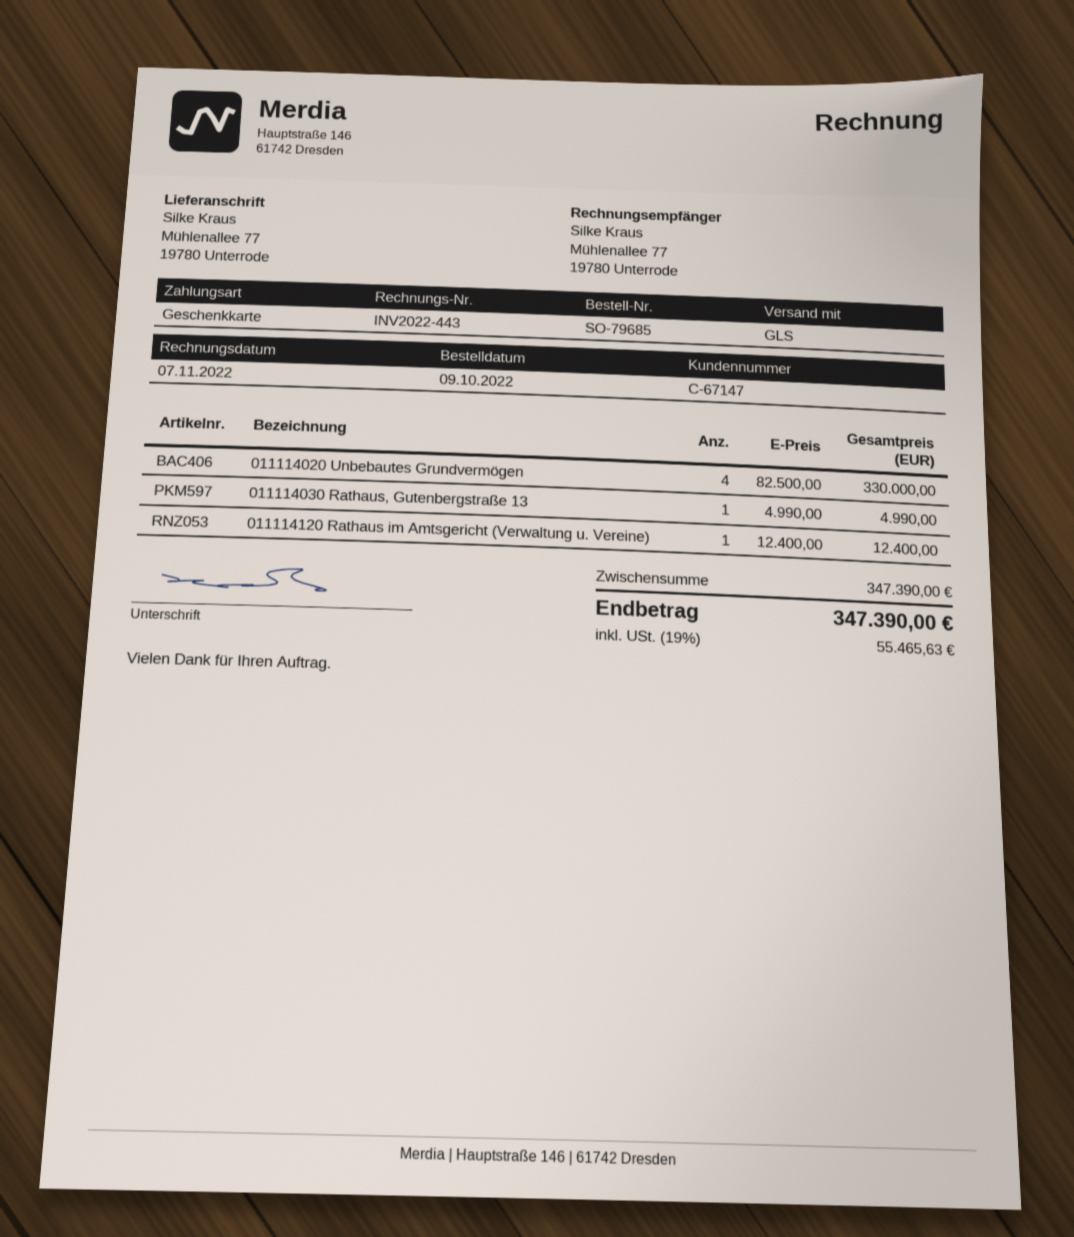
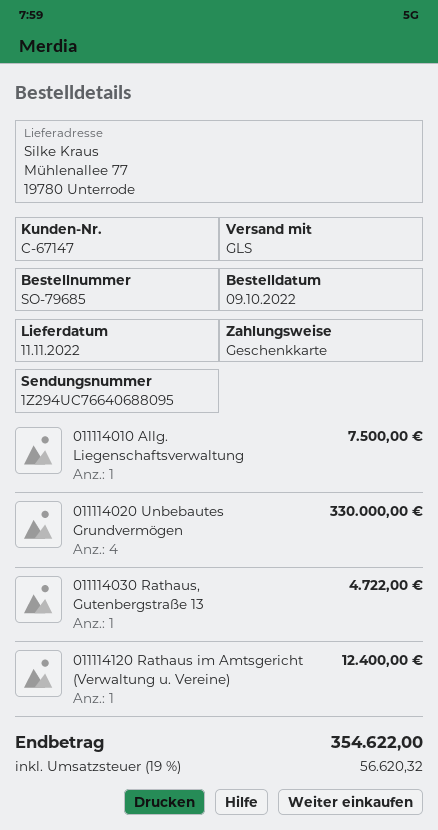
011114030 Rathaus, Gutenbergstraße 13: 1 for 4990.00 -> 1 for 4722.00
011114010 Allg. Liegenschaftsverwaltung: none -> 1 for 7500.00
tax: 19% = 55465.63 -> 19% = 56620.32
total: 347390.00 -> 354622.00

